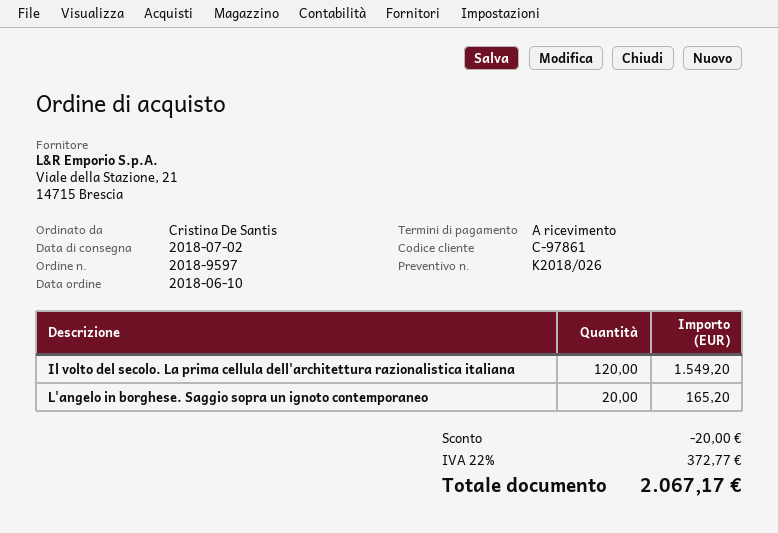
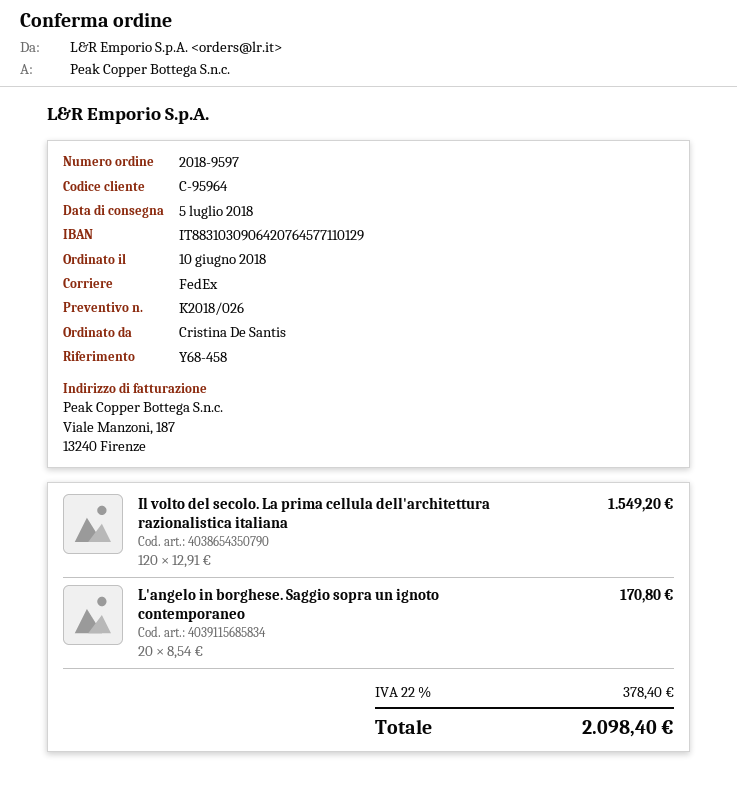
delivery date: 2018-07-02 -> 2018-07-05
customer number: C-97861 -> C-95964
L'angelo in borghese. Saggio sopra un ignoto contemporaneo: 20 for 165.20 -> 20 for 170.80
discount: 20.00 -> none
tax: 22% = 372.77 -> 22% = 378.40
total: 2067.17 -> 2098.40

